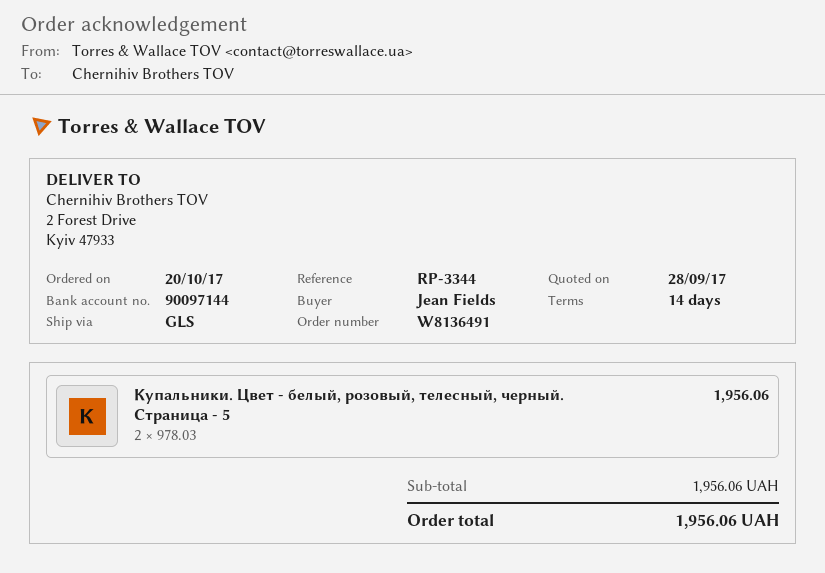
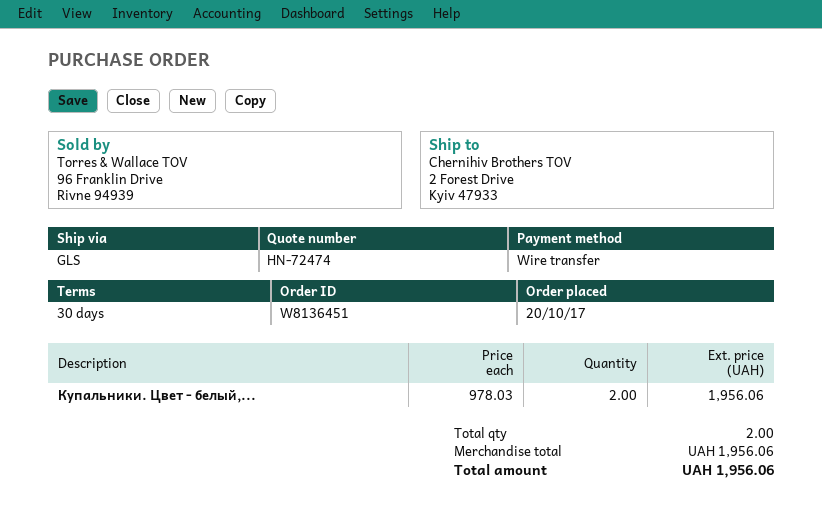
order number: W8136491 -> W8136451
payment terms: 14 days -> 30 days

